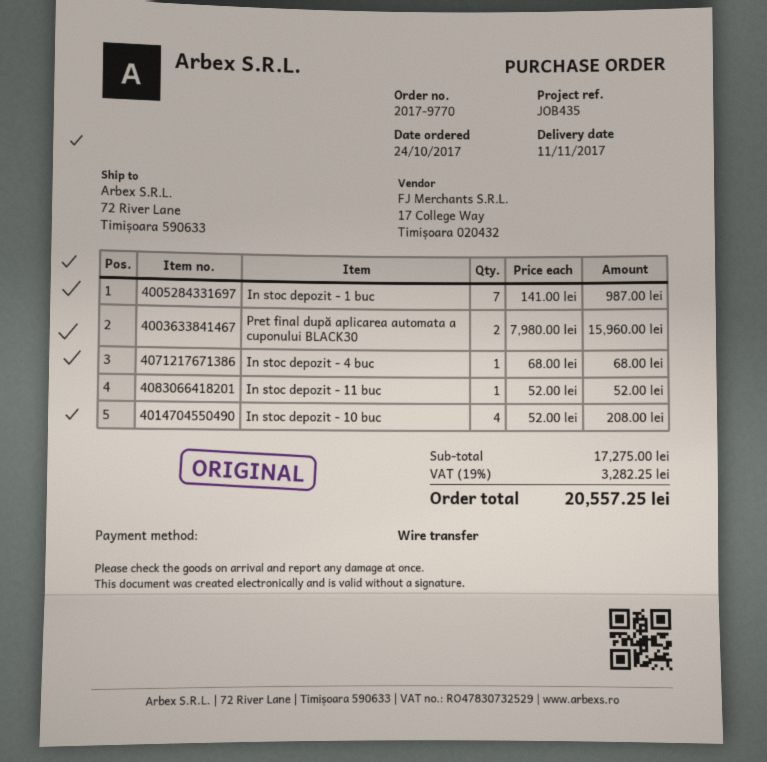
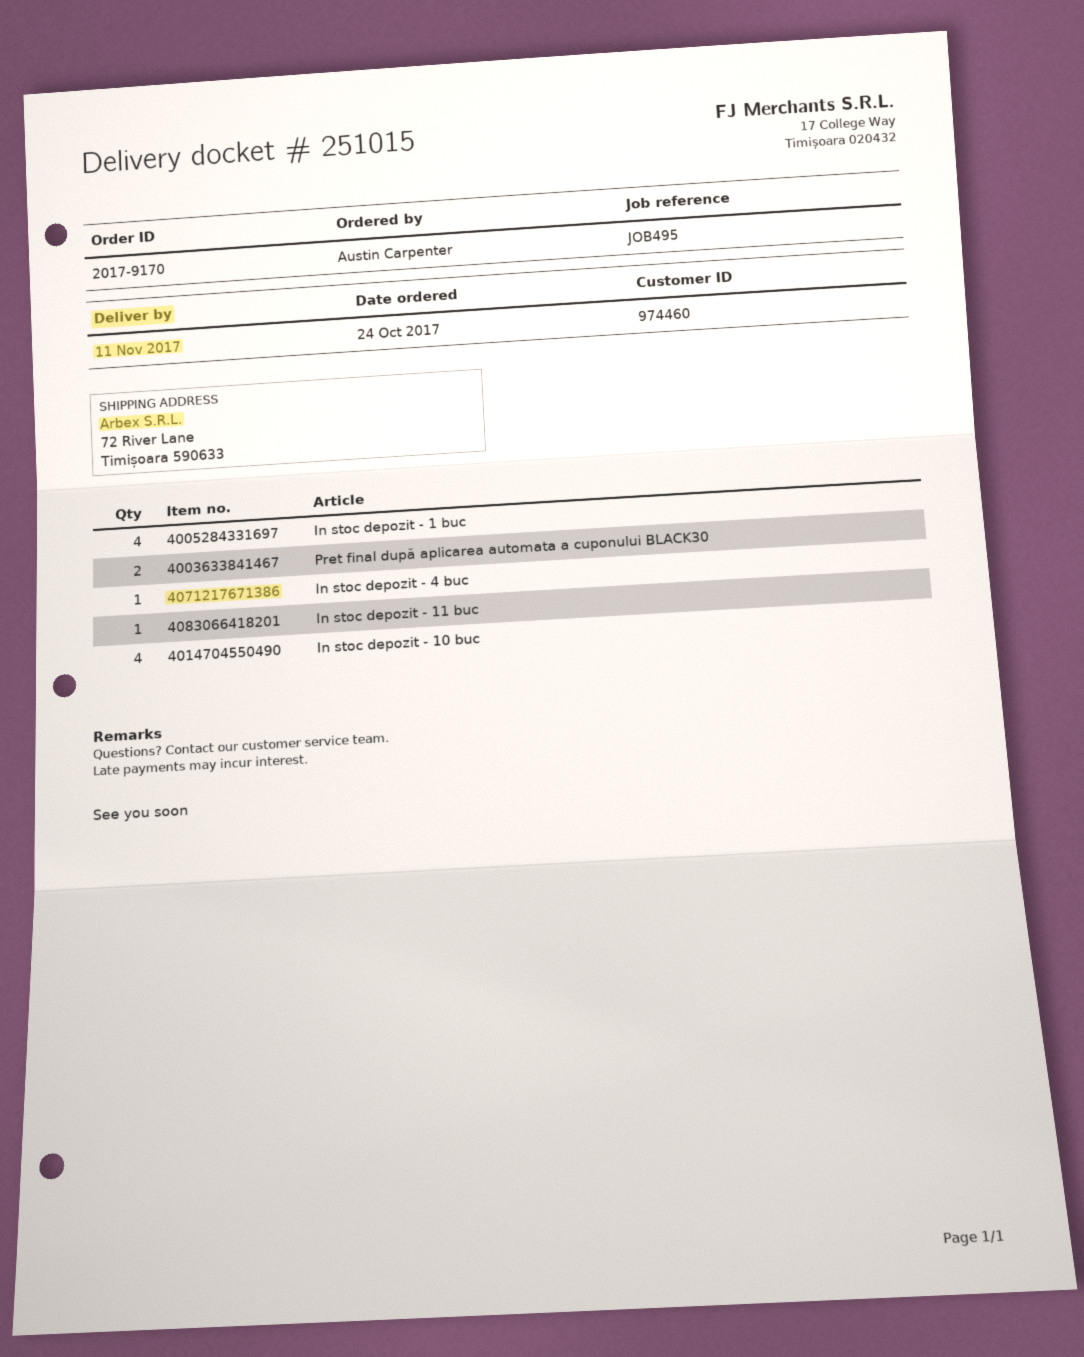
order number: 2017-9770 -> 2017-9170
reference: JOB435 -> JOB495
In stoc depozit - 1 buc: 7 -> 4

